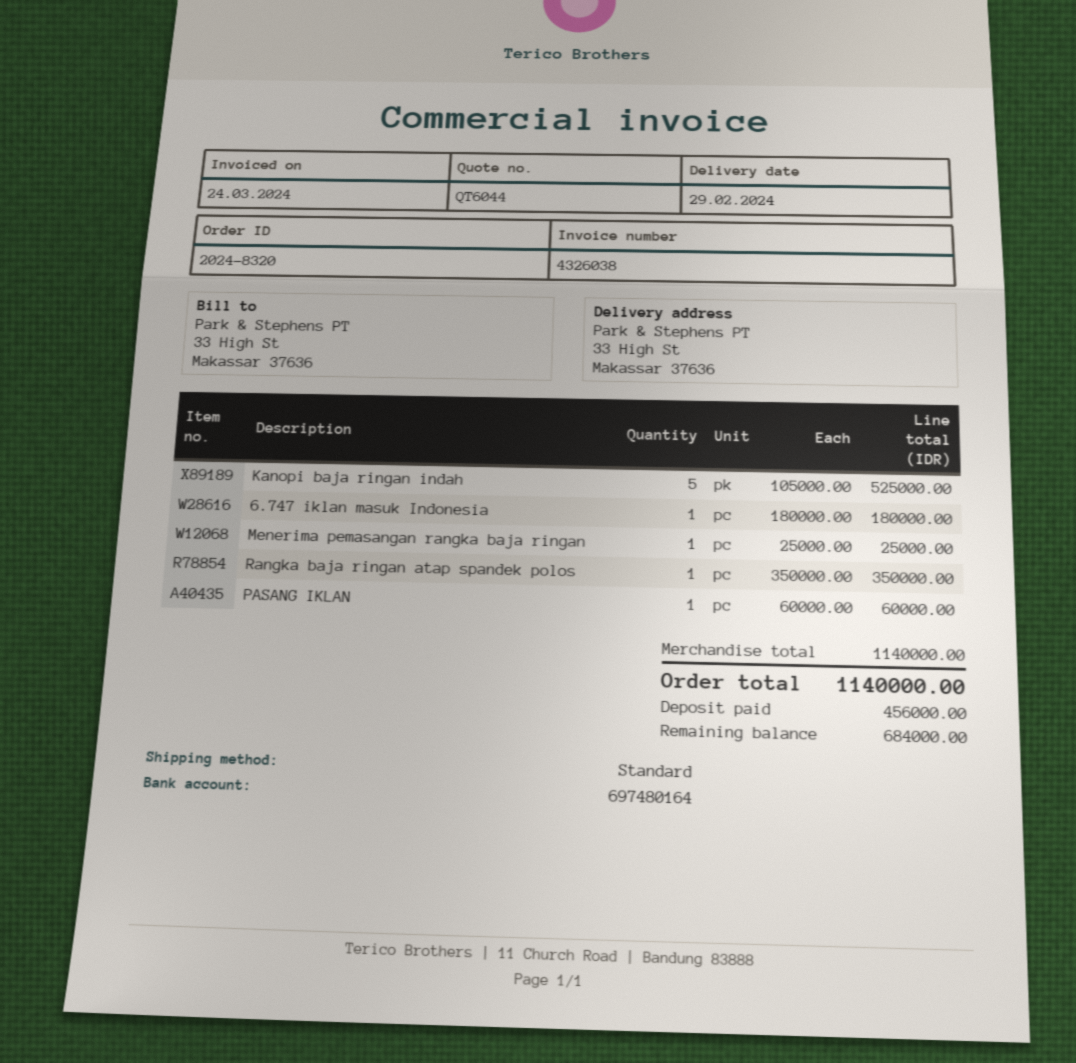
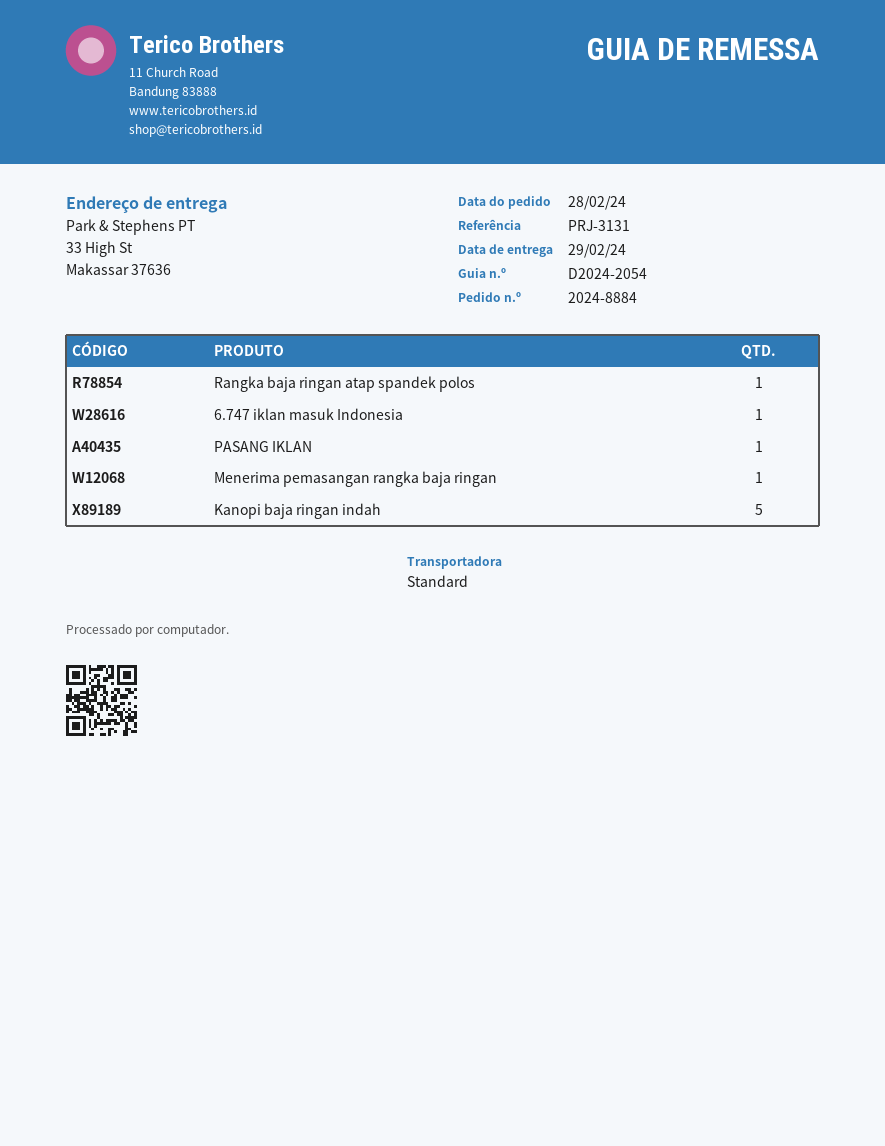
order number: 2024-8320 -> 2024-8884

